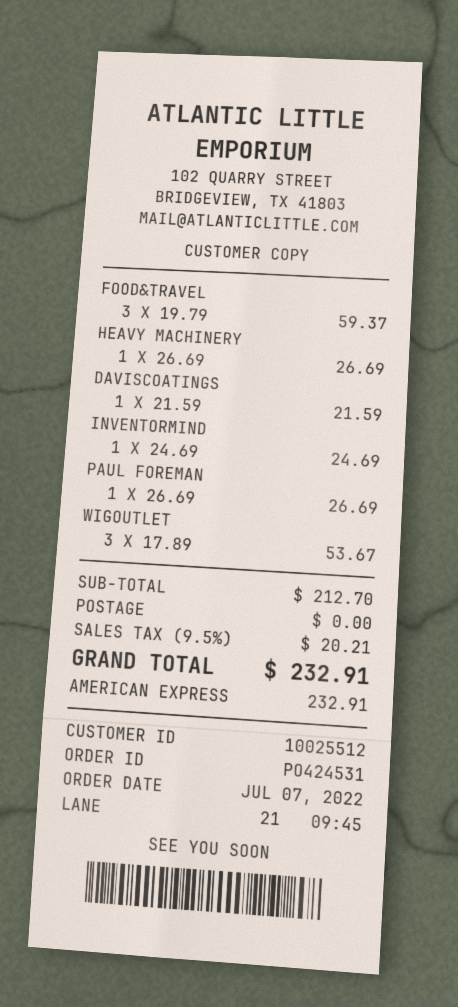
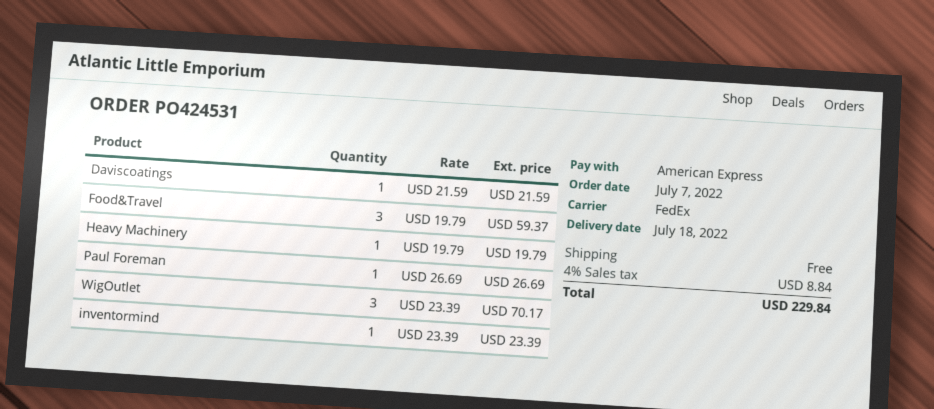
HEAVY MACHINERY: 1 x 26.69 = 26.69 -> 1 x 19.79 = 19.79
INVENTORMIND: 1 x 24.69 = 24.69 -> 1 x 23.39 = 23.39
WIGOUTLET: 3 x 17.89 = 53.67 -> 3 x 23.39 = 70.17
tax: 9.5% = 20.21 -> 4% = 8.84
total: 232.91 -> 229.84

